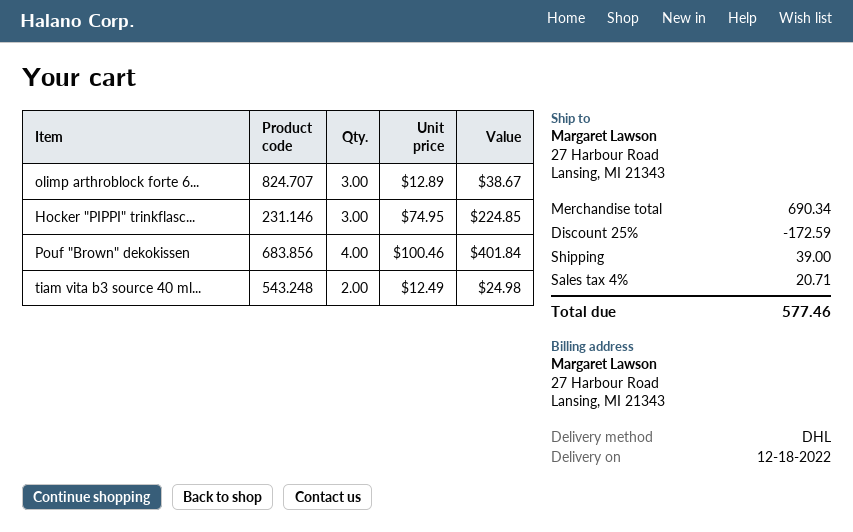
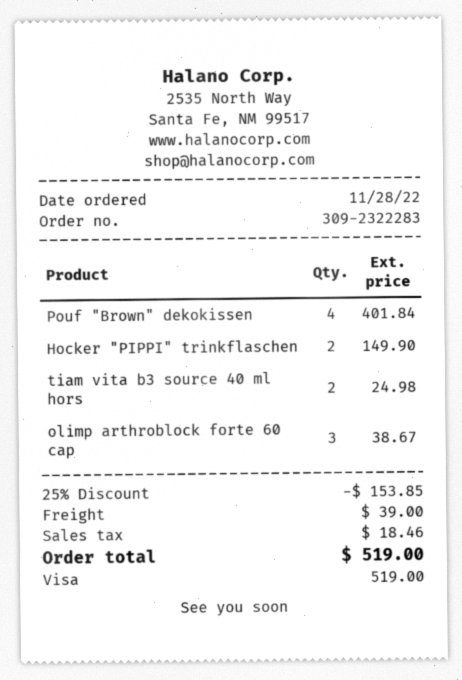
Hocker "PIPPI" trinkflasc...: 3 for 224.85 -> 2 for 149.90
discount: 25% = 172.59 -> 25% = 153.85
tax: 20.71 -> 18.46
total: 577.46 -> 519.00

